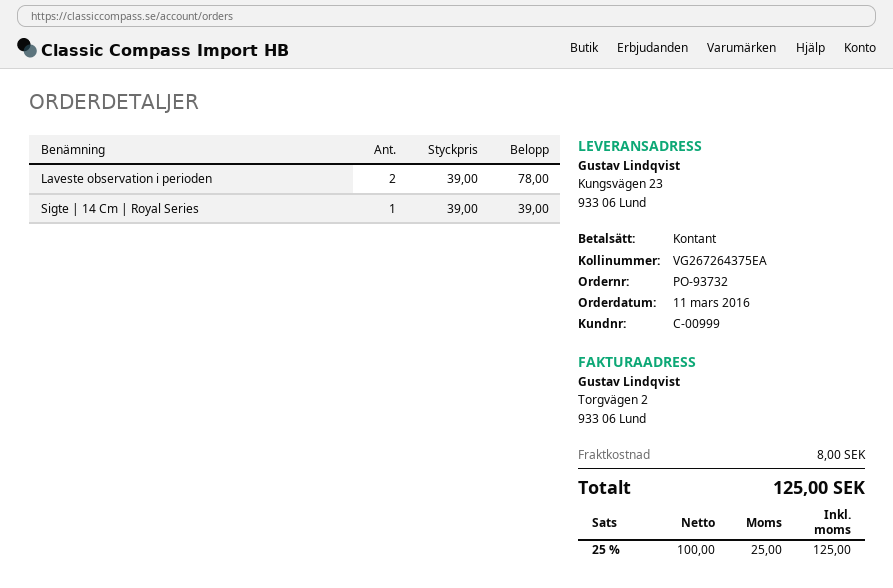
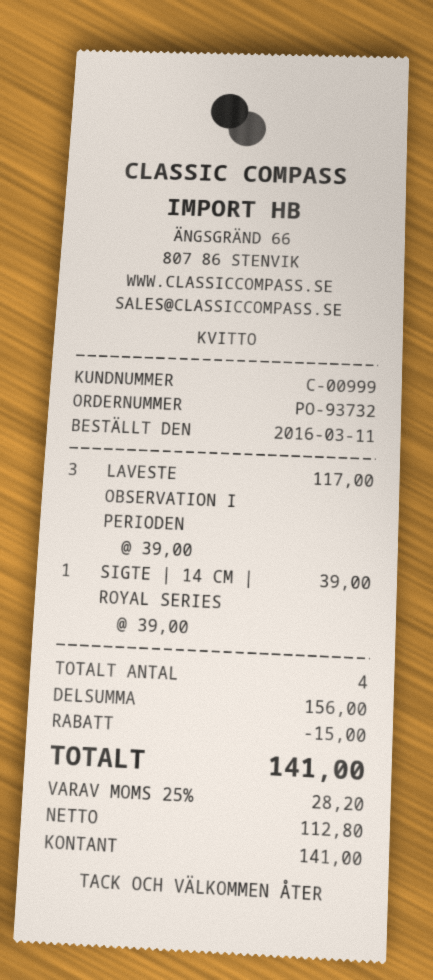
Laveste observation i perioden: 2 x 39.00 = 78.00 -> 3 x 39.00 = 117.00
discount: none -> 15.00
shipping: 8.00 -> none
net: 100.00 -> 112.80
tax: 25% = 25.00 -> 25% = 28.20
total: 125.00 -> 141.00

